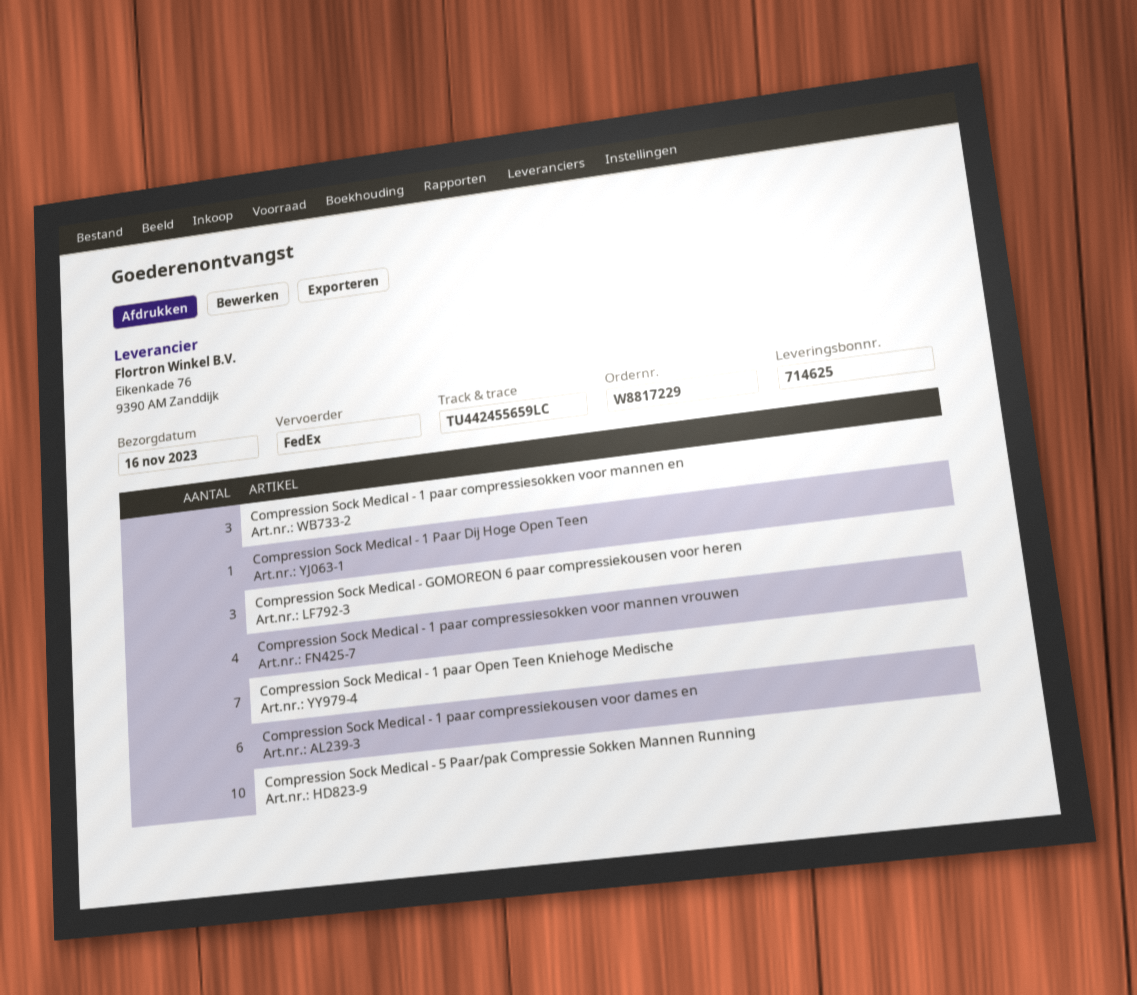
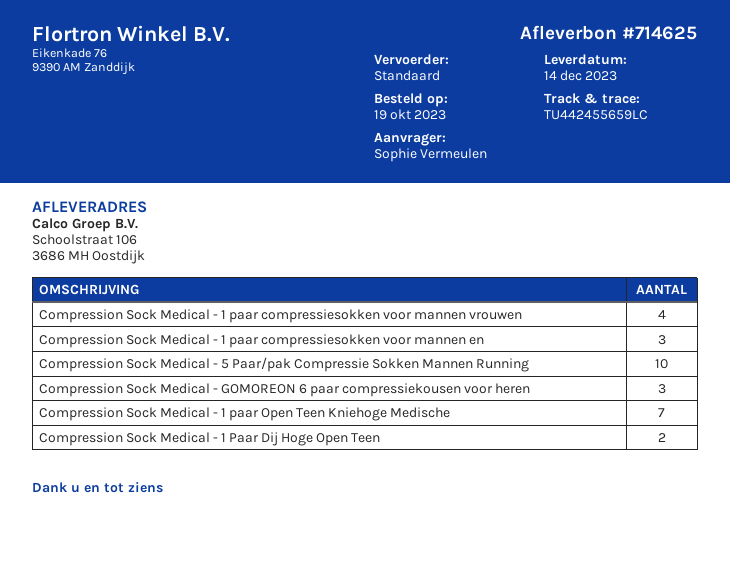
delivery date: 2023-11-16 -> 2023-12-14
shipping method: FedEx -> standard
Compression Sock Medical - 1 Paar Dij Hoge Open Teen: 1 -> 2
Compression Sock Medical - 1 paar compressiekousen voor dames en: 6 -> none

